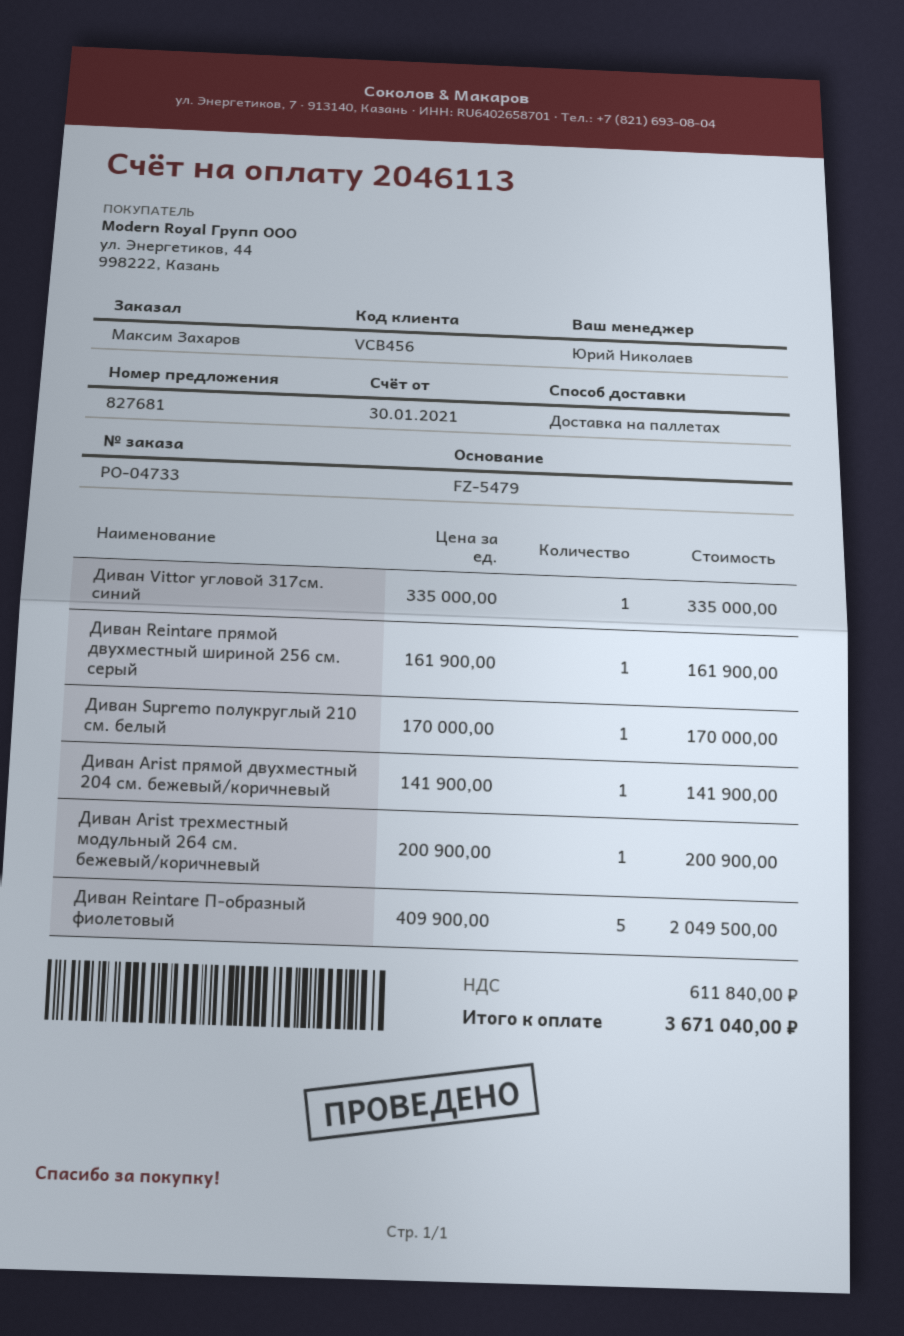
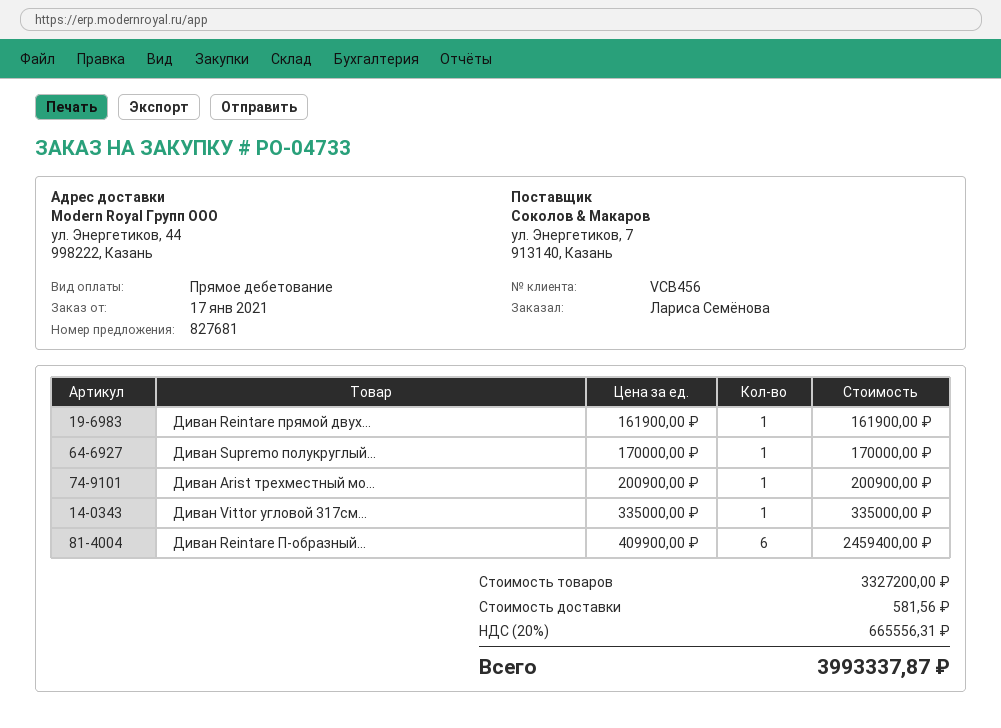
ordered by: Максим Захаров -> Лариса Семёнова
Диван Arist прямой двухместный 204 см. бежевый/коричневый: 1 x 141900.00 = 141900.00 -> none
Диван Reintare П-образный фиолетовый: 5 x 409900.00 = 2049500.00 -> 6 x 409900.00 = 2459400.00
shipping: none -> 581.56
tax: 611840.00 -> 665556.31
total: 3671040.00 -> 3993337.87

